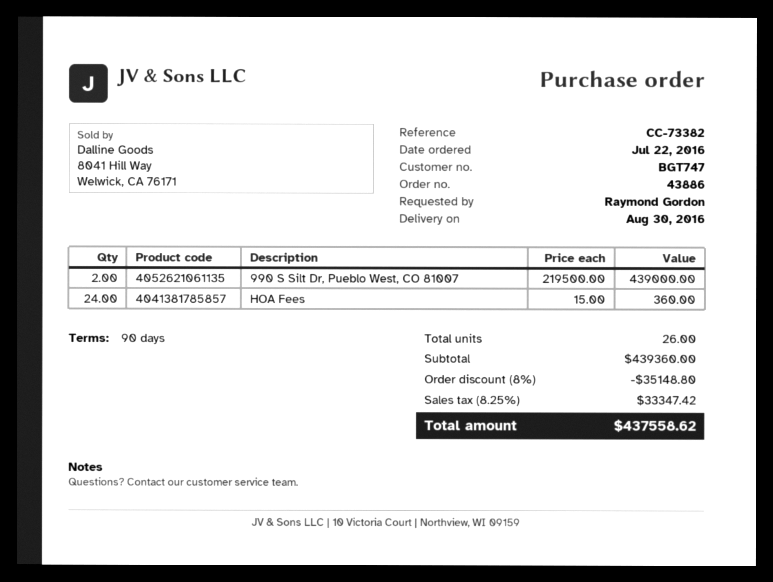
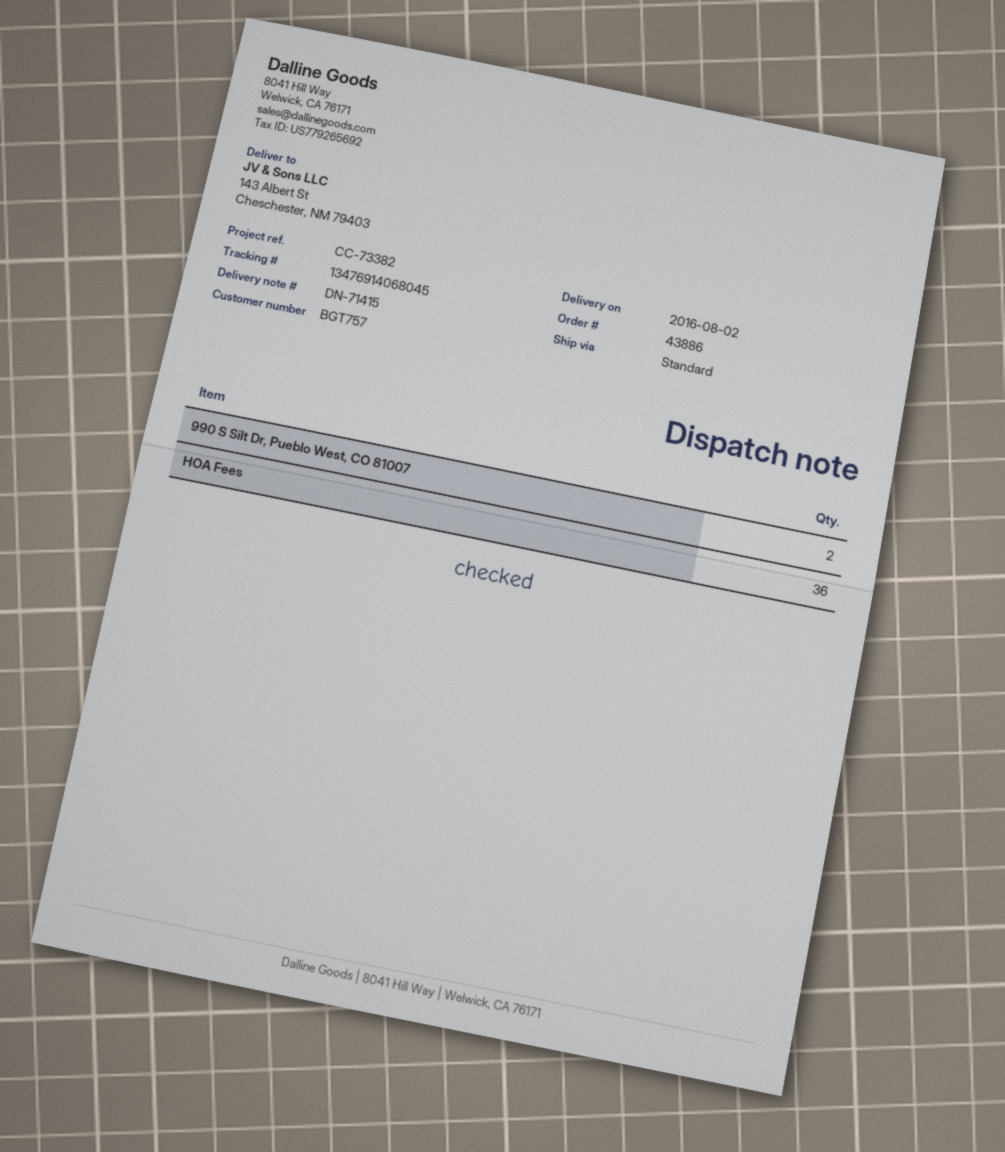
delivery date: 2016-08-30 -> 2016-08-02
customer number: BGT747 -> BGT757
HOA Fees: 24 -> 36

